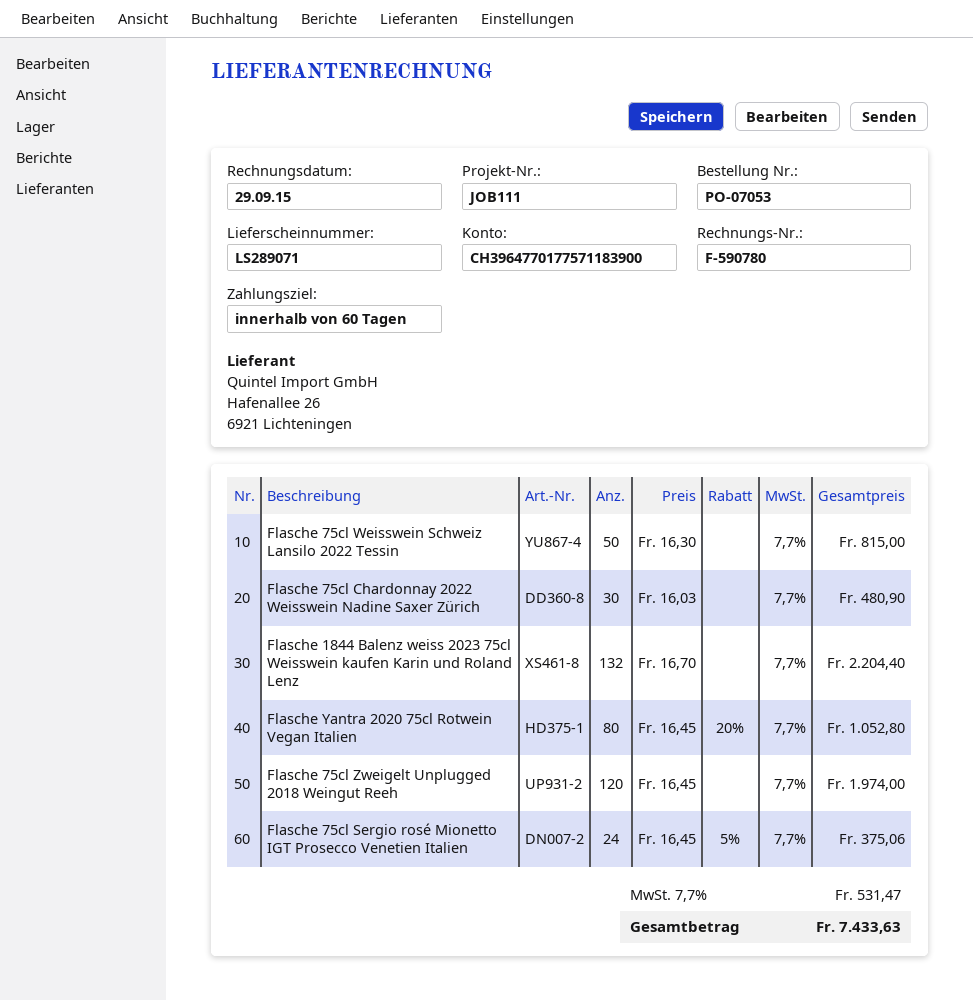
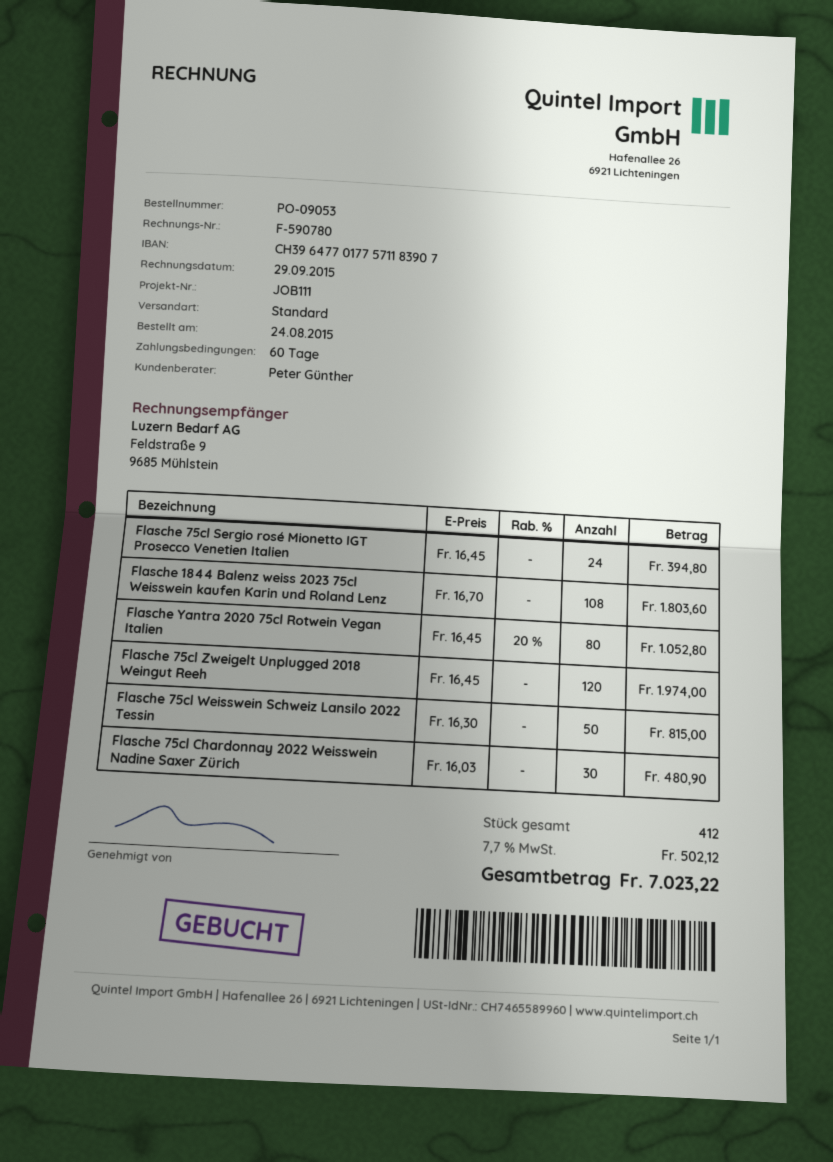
order number: PO-07053 -> PO-09053
bank account: CH3964770177571183900 -> CH3964770177571183907
Flasche 1844 Balenz weiss 2023 75cl Weisswein kaufen Karin und Roland Lenz: 132 x 16.70 = 2204.40 -> 108 x 16.70 = 1803.60
Flasche 75cl Sergio rosé Mionetto IGT Prosecco Venetien Italien: 24 x 16.45 - 5% = 375.06 -> 24 x 16.45 = 394.80
tax: 7.7% = 531.47 -> 7.7% = 502.12
total: 7433.63 -> 7023.22

